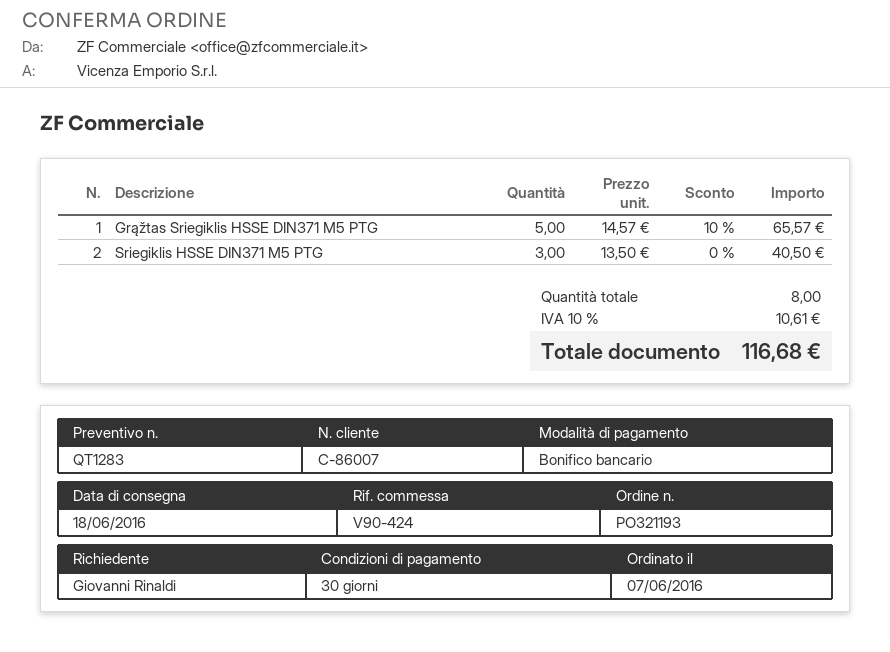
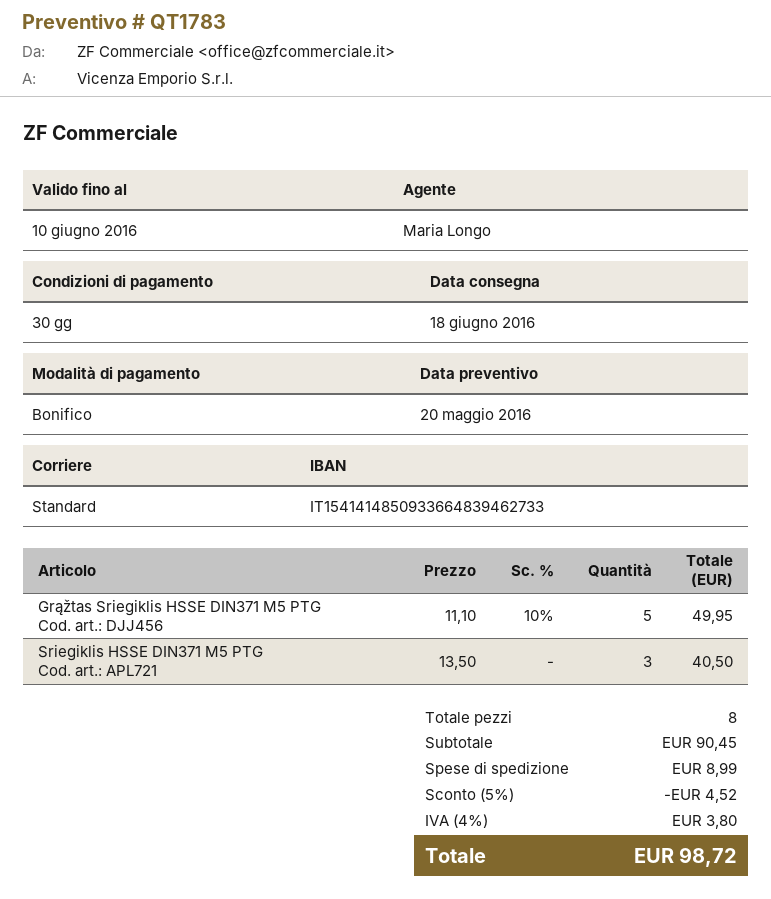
quote number: QT1283 -> QT1783
Grąžtas Sriegiklis HSSE DIN371 M5 PTG: 5 x 14.57 - 10% = 65.57 -> 5 x 11.10 - 10% = 49.95
discount: none -> 5% = 4.52
shipping: none -> 8.99
tax: 10% = 10.61 -> 4% = 3.80
total: 116.68 -> 98.72

